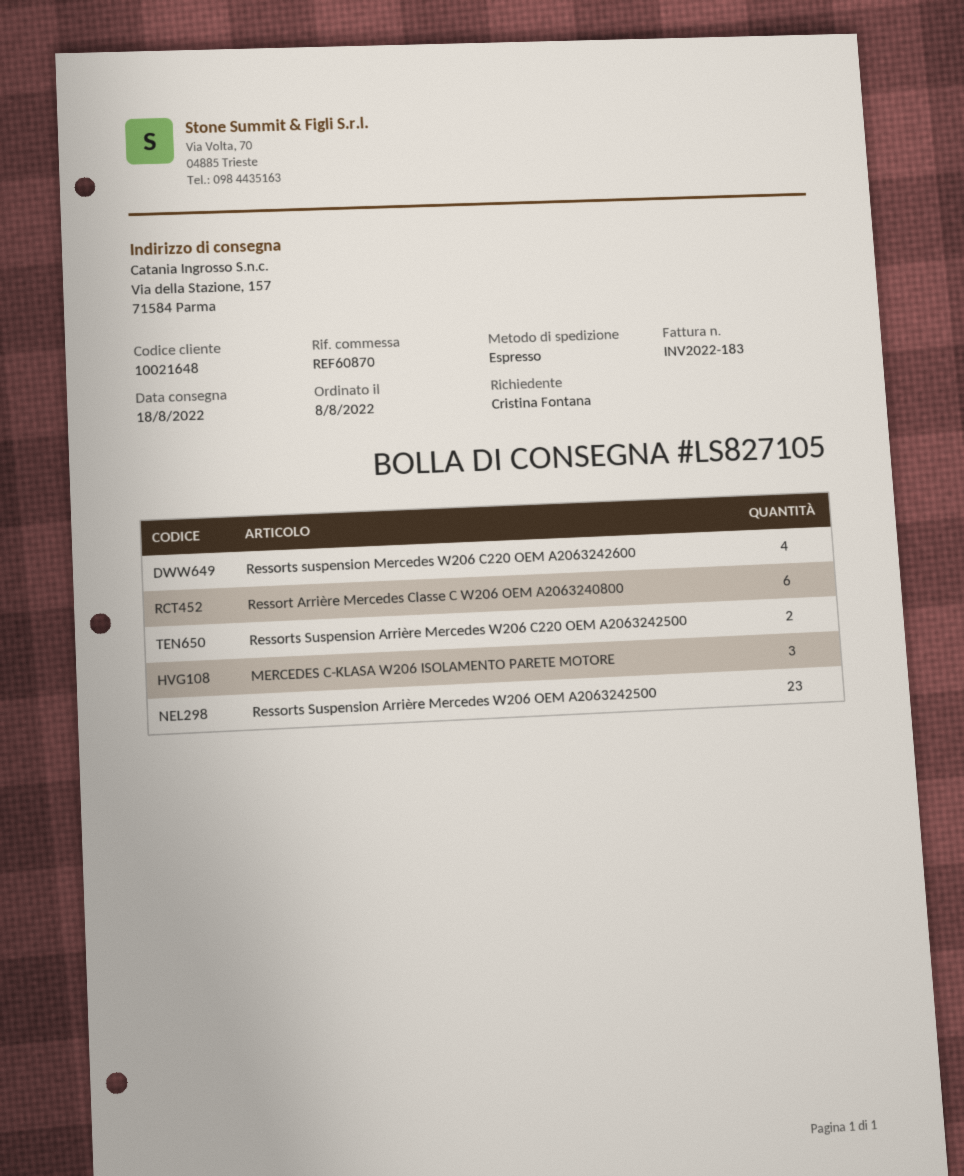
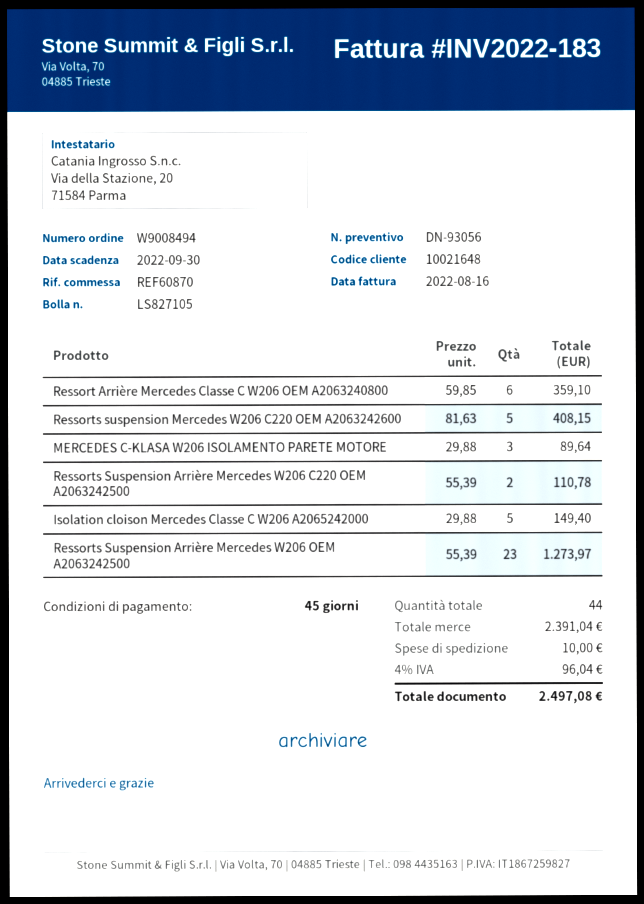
Ressorts suspension Mercedes W206 C220 OEM A2063242600: 4 -> 5
Isolation cloison Mercedes Classe C W206 A2065242000: none -> 5

